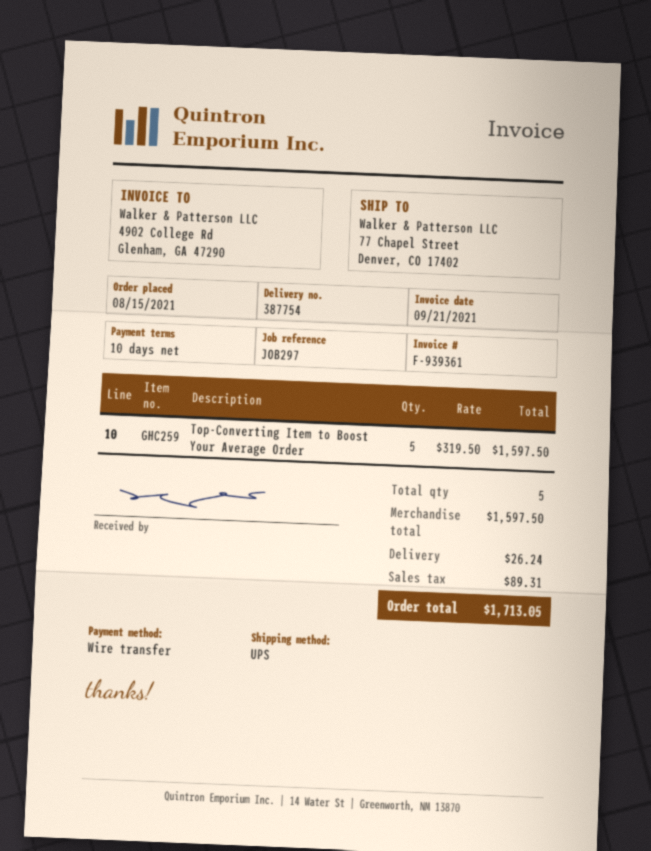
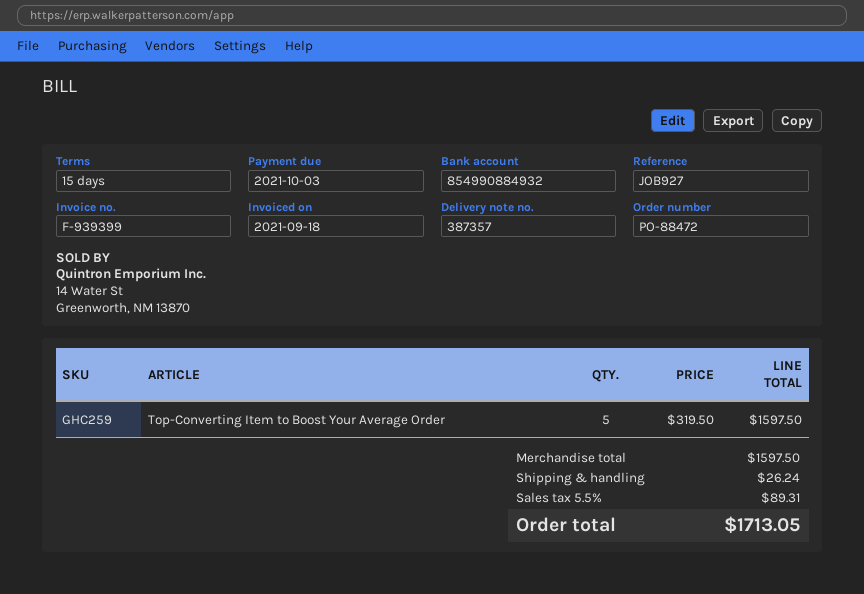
delivery note number: 387754 -> 387357
invoice number: F-939361 -> F-939399
invoice date: 2021-09-21 -> 2021-09-18
payment terms: 10 days -> 15 days
reference: JOB297 -> JOB927

